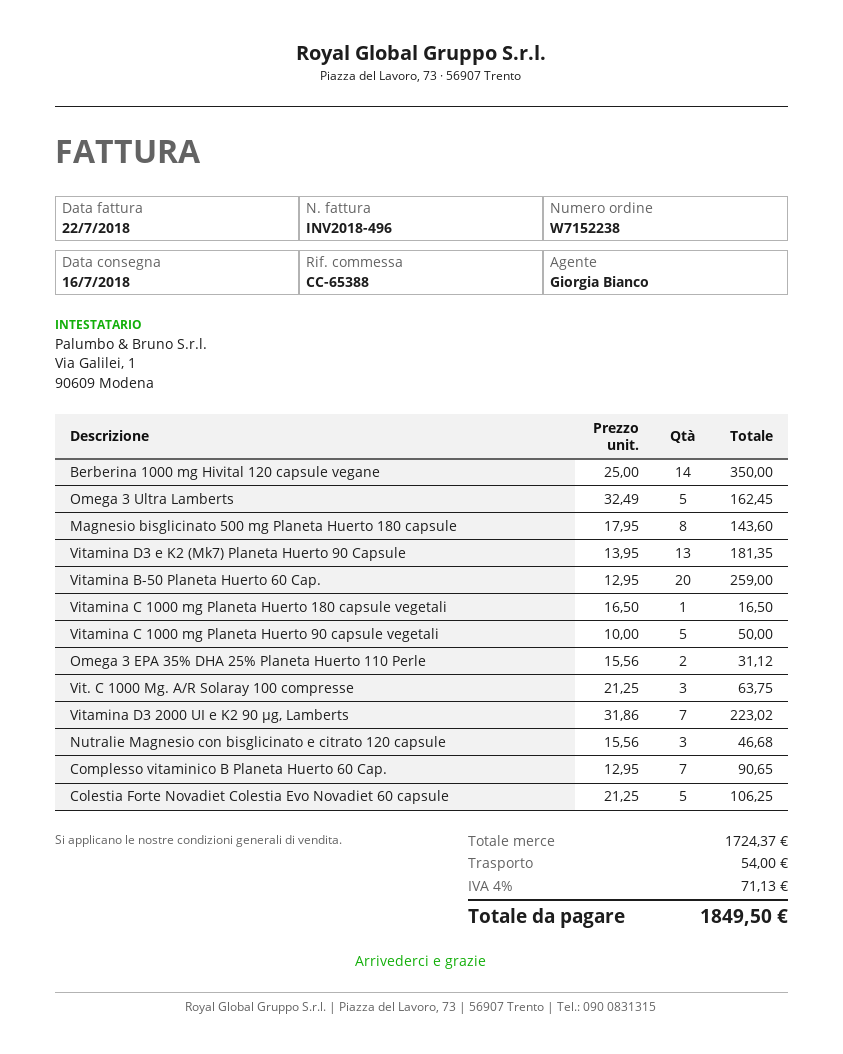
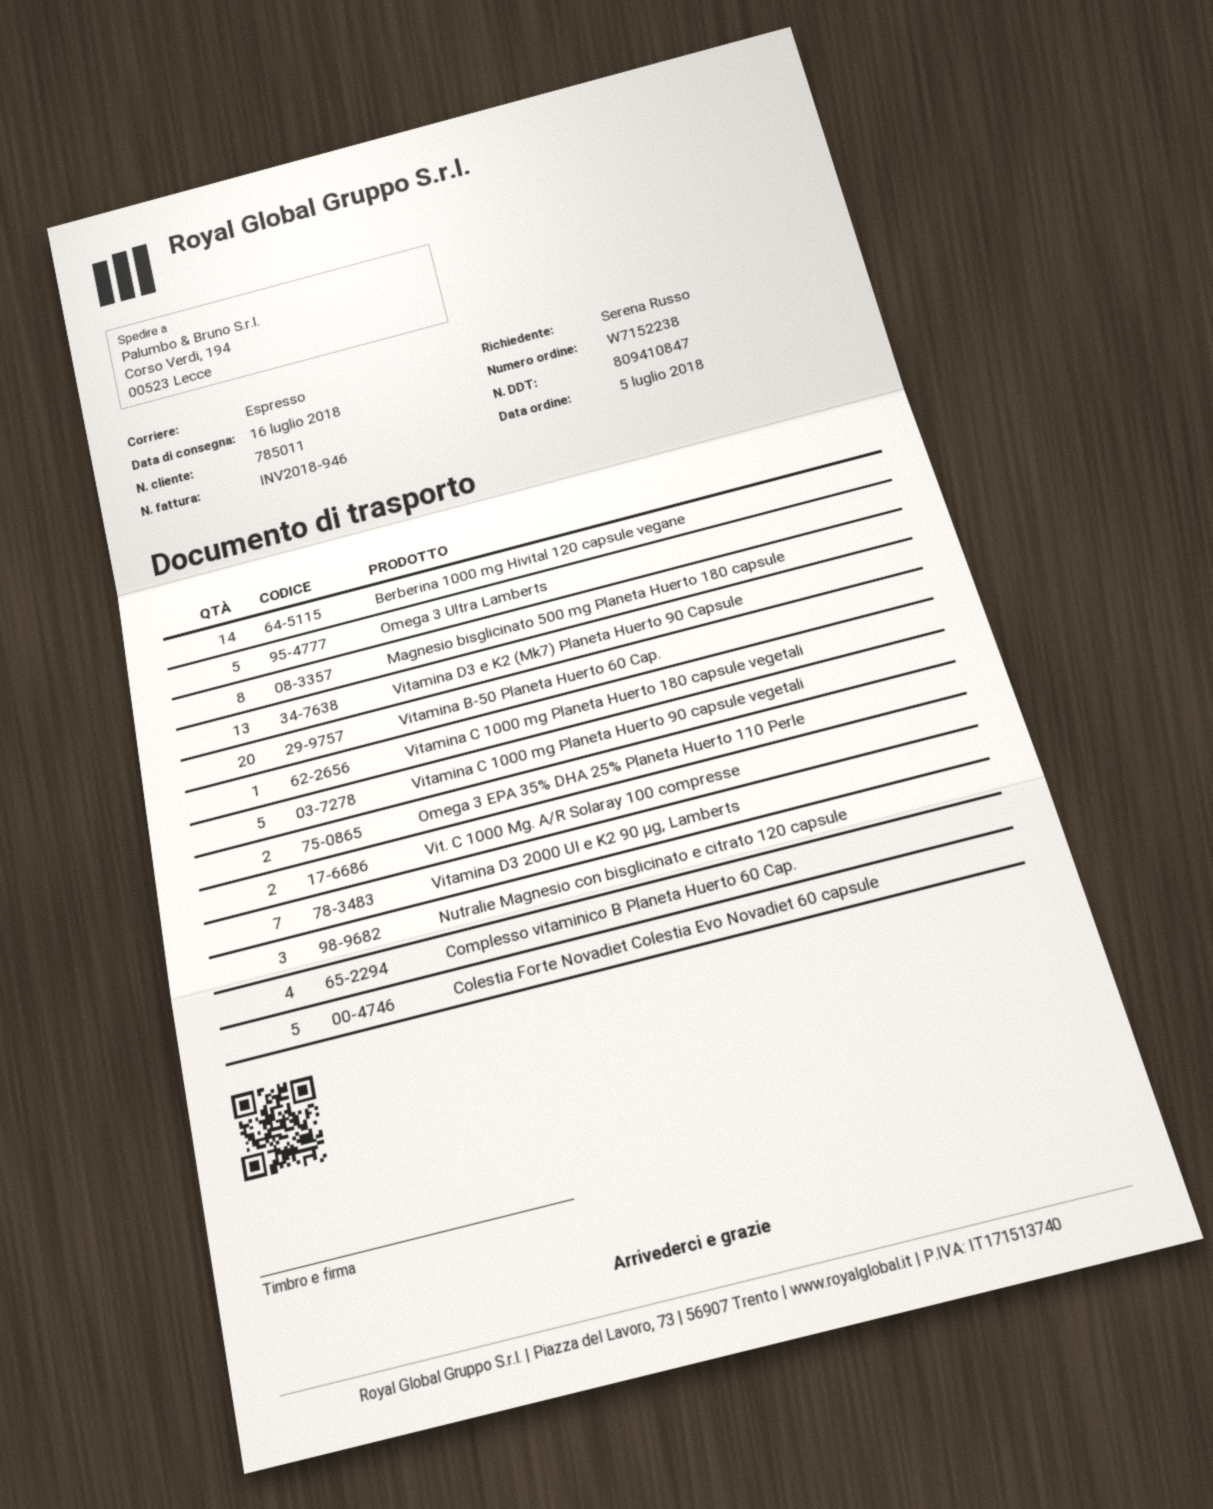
invoice number: INV2018-496 -> INV2018-946
Vit. C 1000 Mg. A/R Solaray 100 compresse: 3 -> 2
Complesso vitaminico B Planeta Huerto 60 Cap.: 7 -> 4

